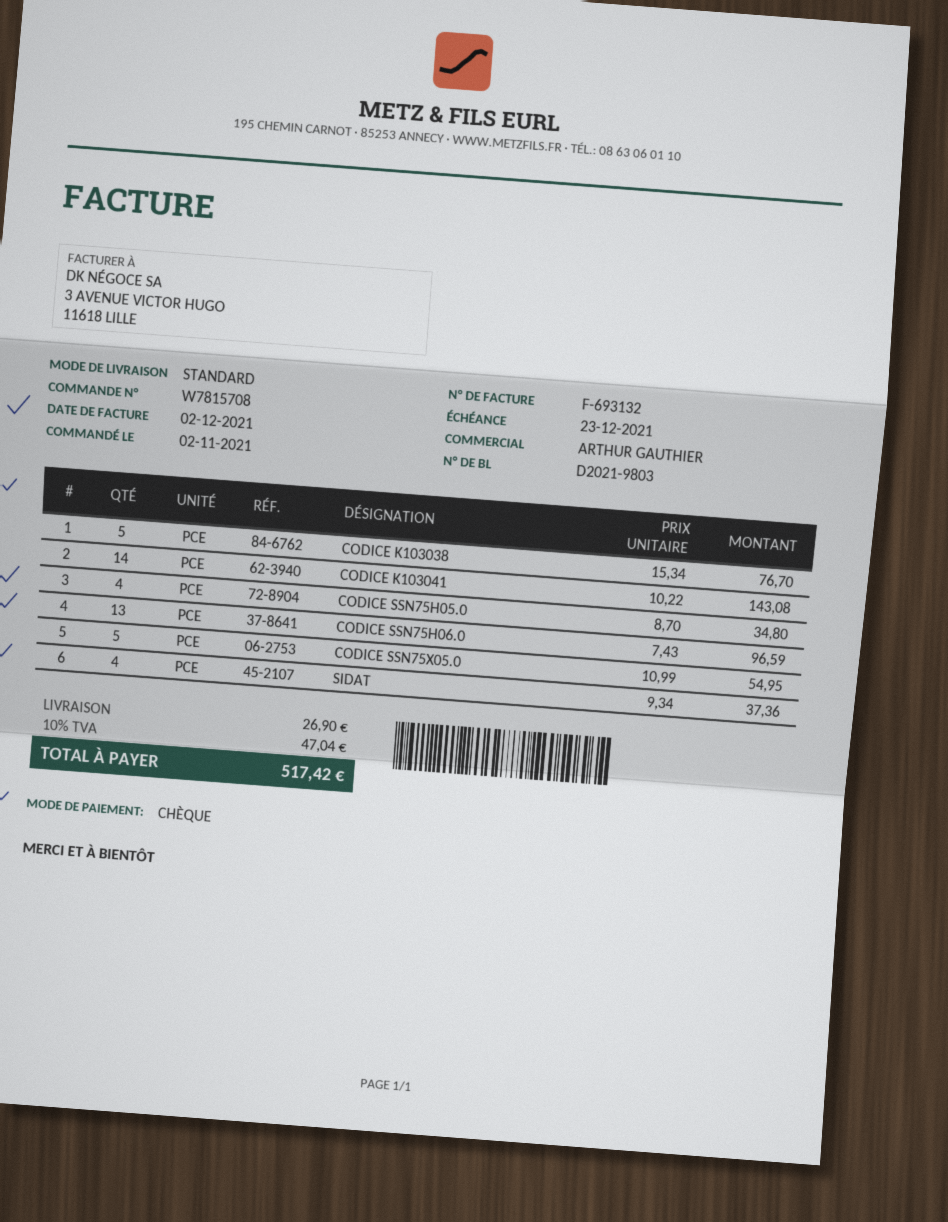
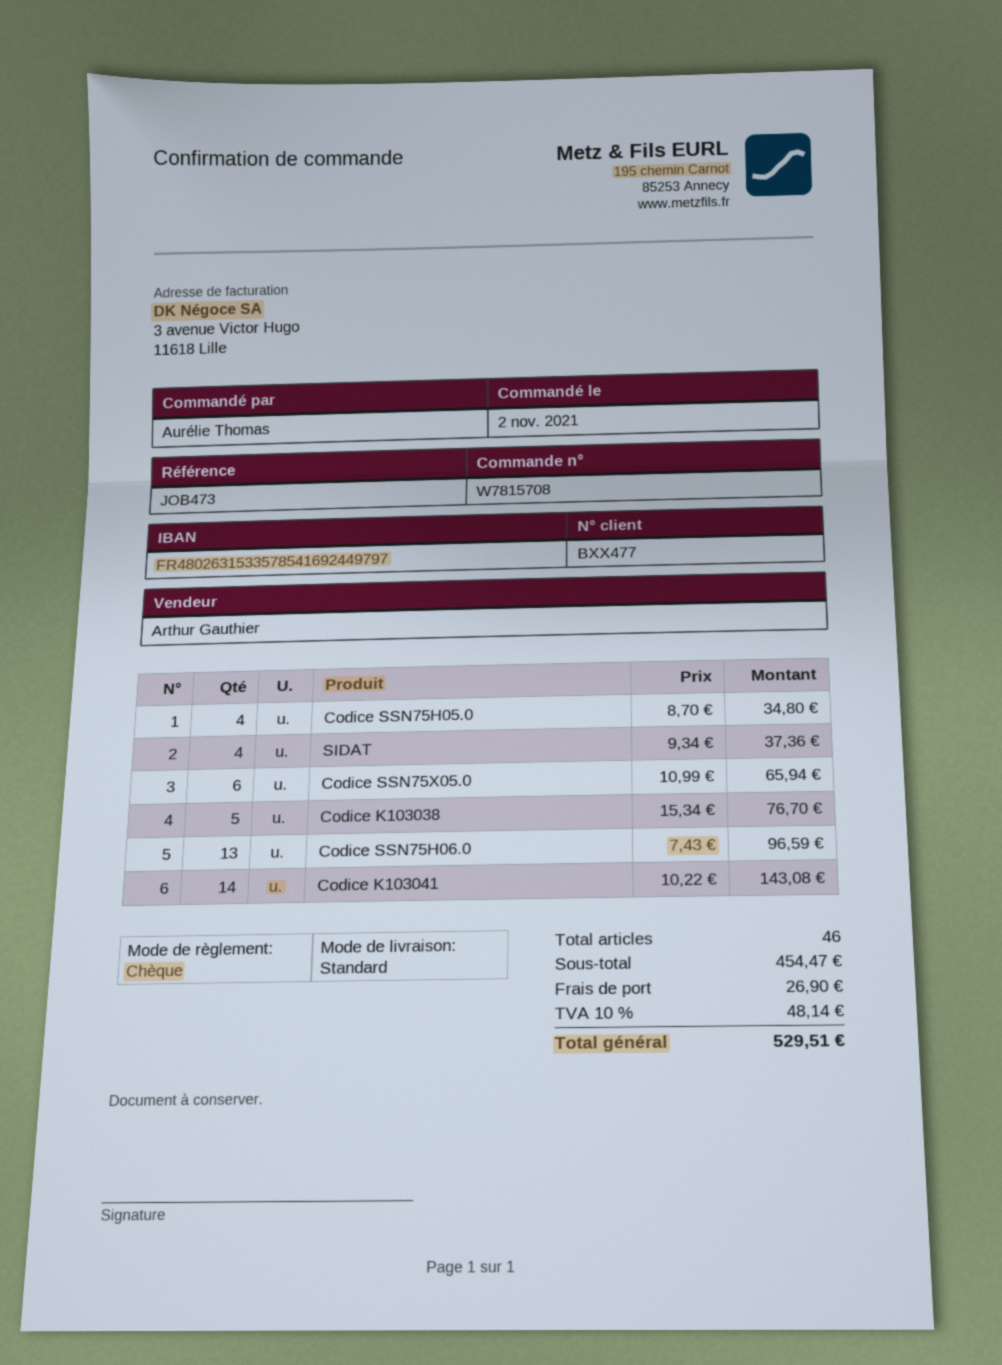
CODICE SSN75X05.0: 5 x 10.99 = 54.95 -> 6 x 10.99 = 65.94
tax: 10% = 47.04 -> 10% = 48.14
total: 517.42 -> 529.51

